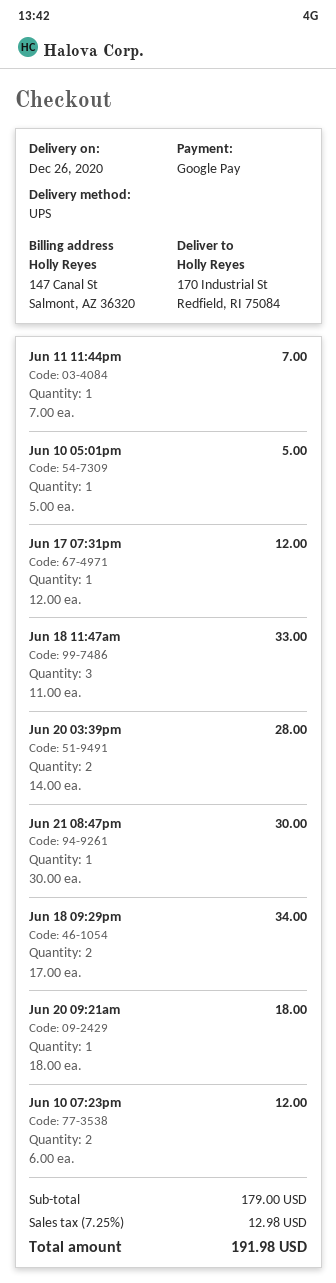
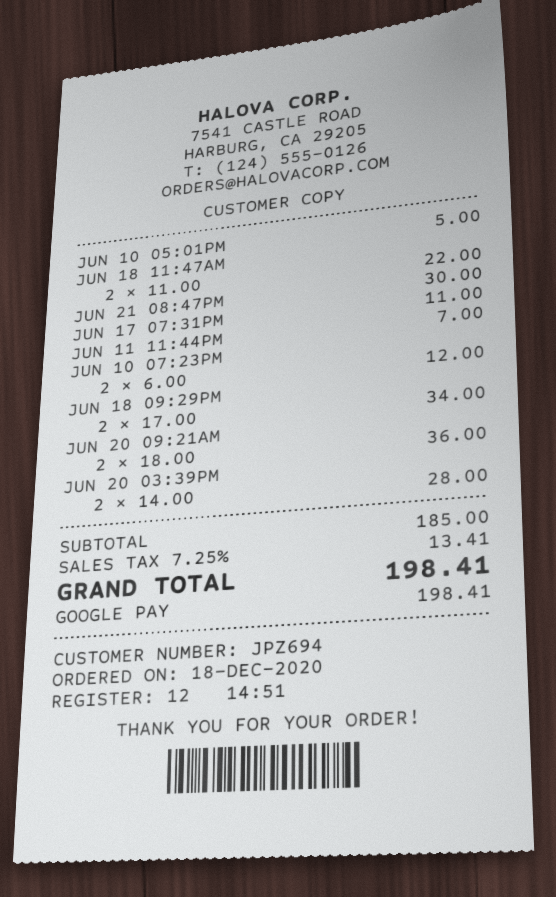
Jun 17 07:31pm: 1 x 12.00 = 12.00 -> 1 x 11.00 = 11.00
Jun 18 11:47am: 3 x 11.00 = 33.00 -> 2 x 11.00 = 22.00
Jun 20 09:21am: 1 x 18.00 = 18.00 -> 2 x 18.00 = 36.00
subtotal: 179.00 -> 185.00
tax: 7.25% = 12.98 -> 7.25% = 13.41
total: 191.98 -> 198.41

